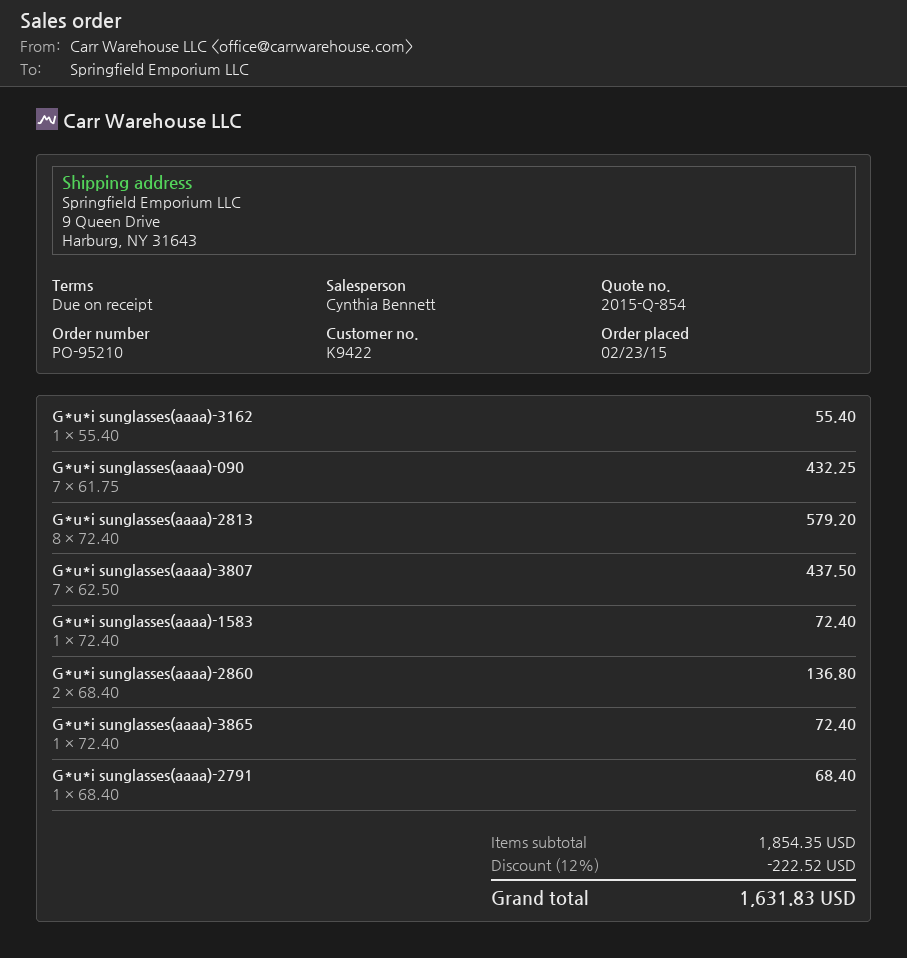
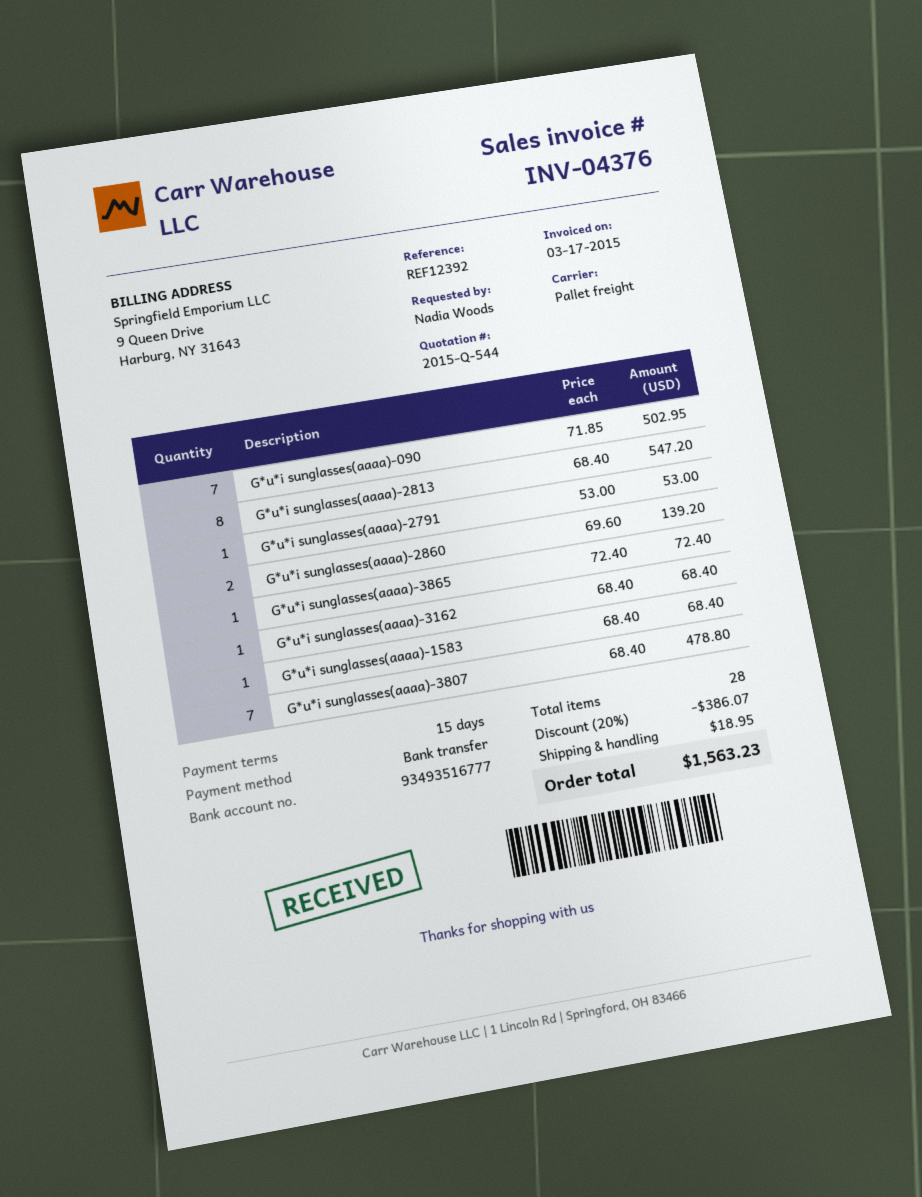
quote number: 2015-Q-854 -> 2015-Q-544
payment terms: on receipt -> 15 days
G*u*i sunglasses(aaaa)-3162: 1 x 55.40 = 55.40 -> 1 x 68.40 = 68.40
G*u*i sunglasses(aaaa)-090: 7 x 61.75 = 432.25 -> 7 x 71.85 = 502.95
G*u*i sunglasses(aaaa)-2813: 8 x 72.40 = 579.20 -> 8 x 68.40 = 547.20
G*u*i sunglasses(aaaa)-3807: 7 x 62.50 = 437.50 -> 7 x 68.40 = 478.80
G*u*i sunglasses(aaaa)-1583: 1 x 72.40 = 72.40 -> 1 x 68.40 = 68.40
G*u*i sunglasses(aaaa)-2860: 2 x 68.40 = 136.80 -> 2 x 69.60 = 139.20
G*u*i sunglasses(aaaa)-2791: 1 x 68.40 = 68.40 -> 1 x 53.00 = 53.00
discount: 12% = 222.52 -> 20% = 386.07
shipping: none -> 18.95
total: 1631.83 -> 1563.23

